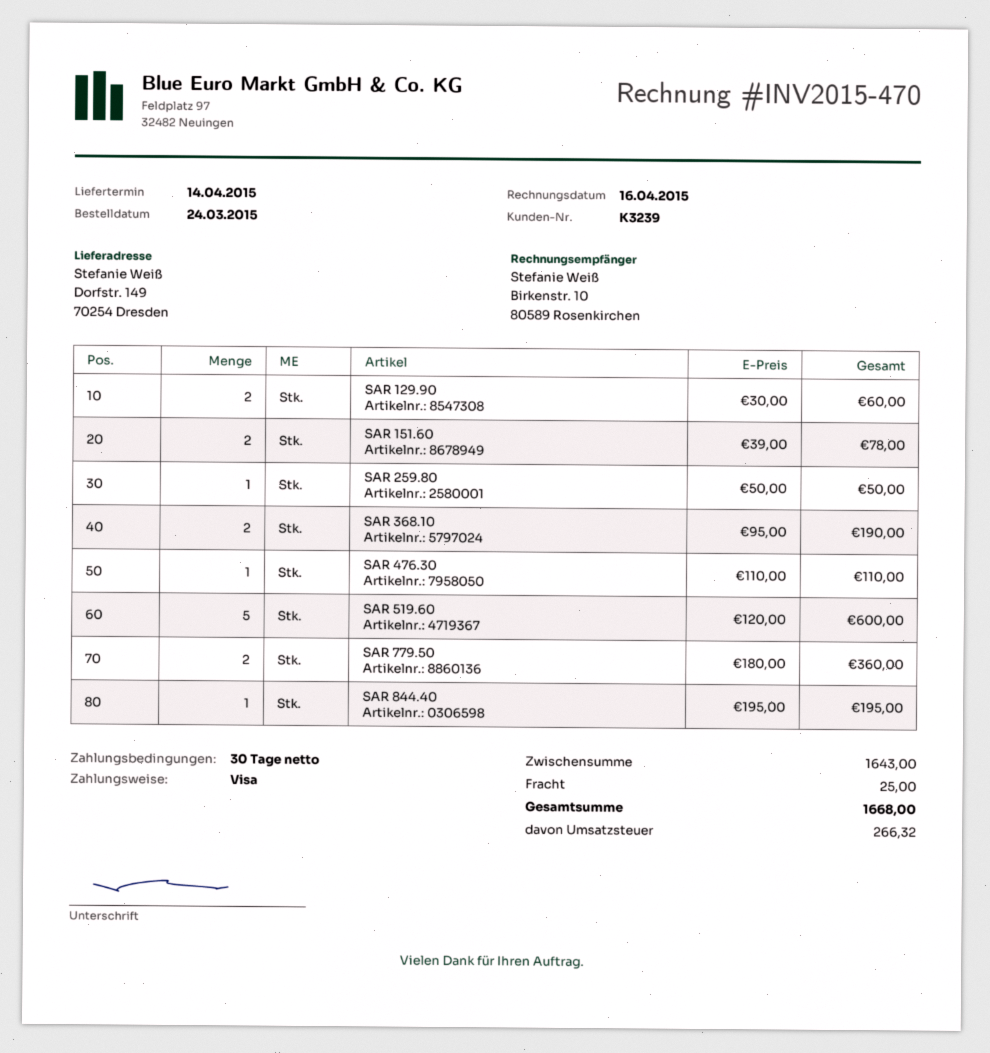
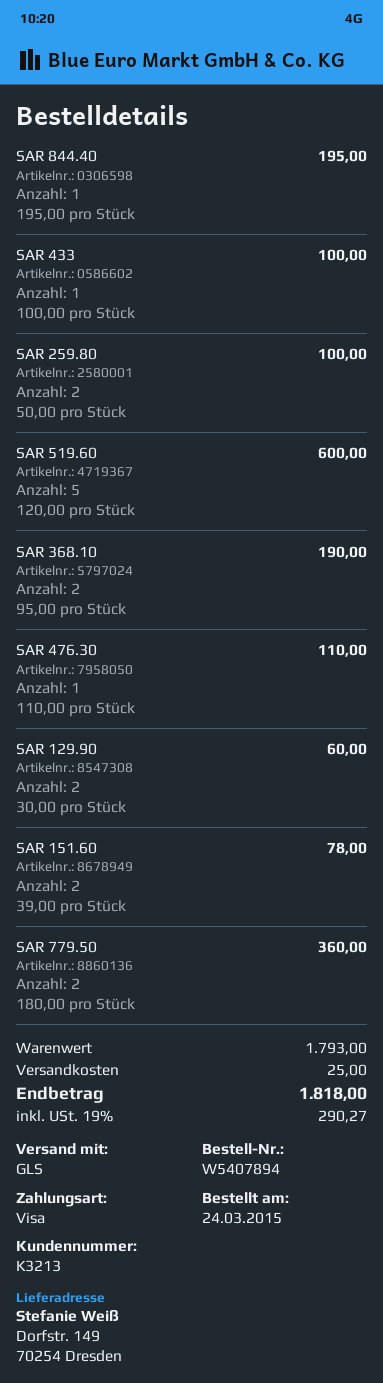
customer number: K3239 -> K3213
SAR 259.80: 1 x 50.00 = 50.00 -> 2 x 50.00 = 100.00
SAR 433: none -> 1 x 100.00 = 100.00
subtotal: 1643.00 -> 1793.00
tax: 266.32 -> 290.27
total: 1668.00 -> 1818.00

